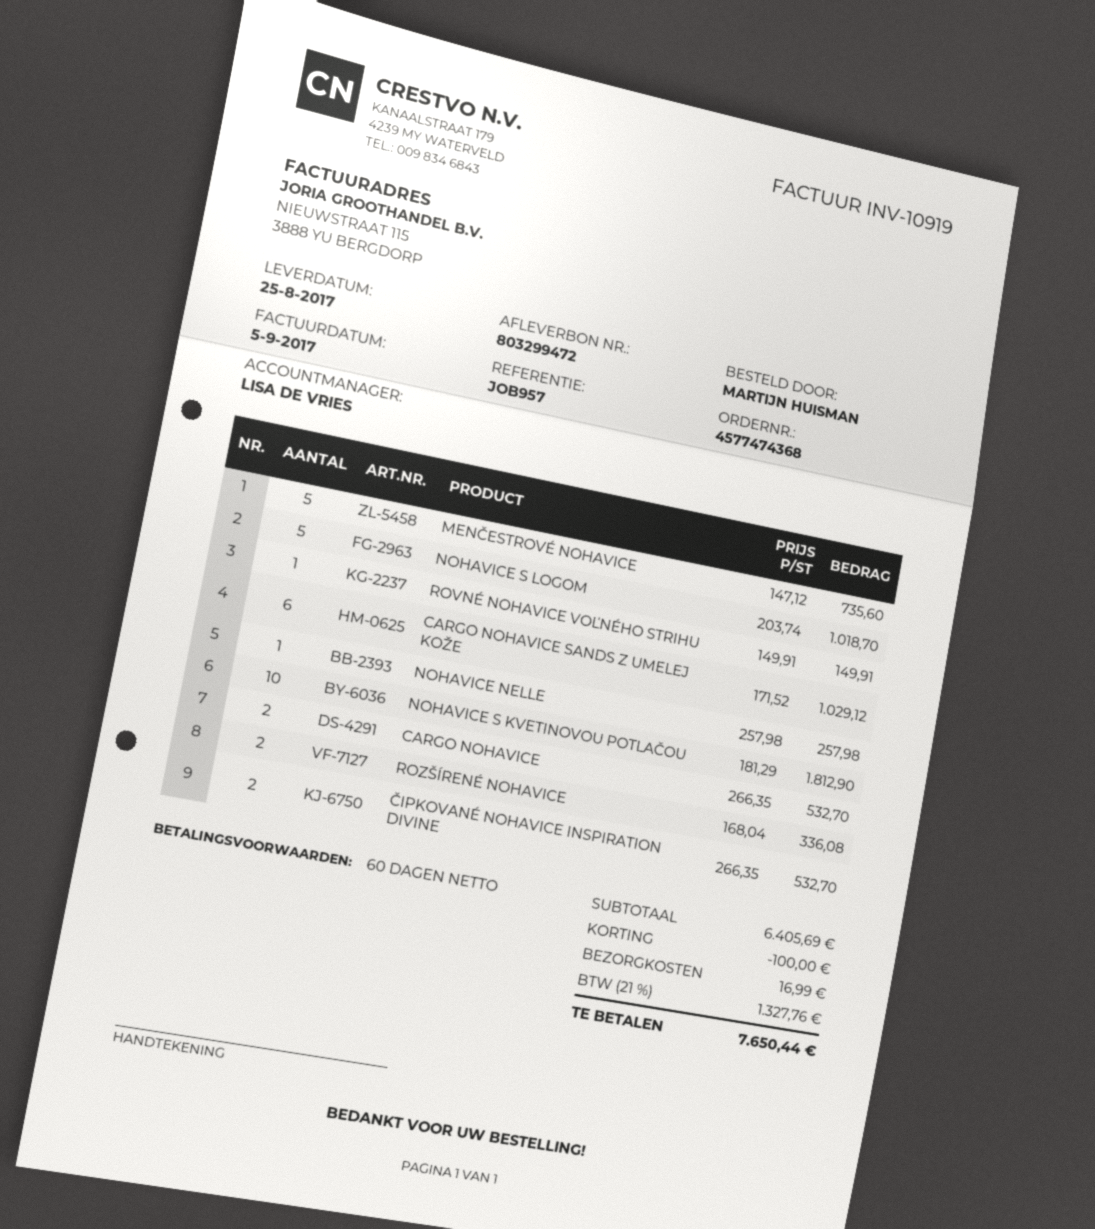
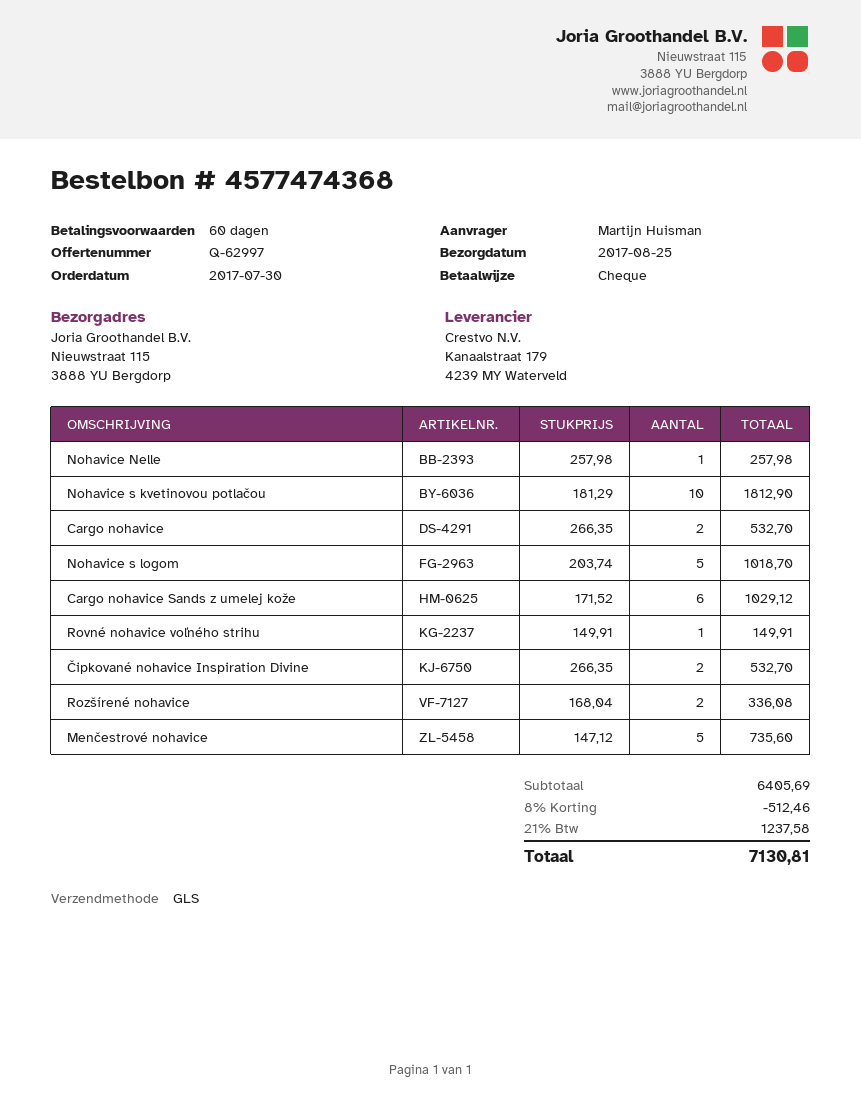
discount: 100.00 -> 512.46
shipping: 16.99 -> none
tax: 21% = 1327.76 -> 21% = 1237.58
total: 7650.44 -> 7130.81

